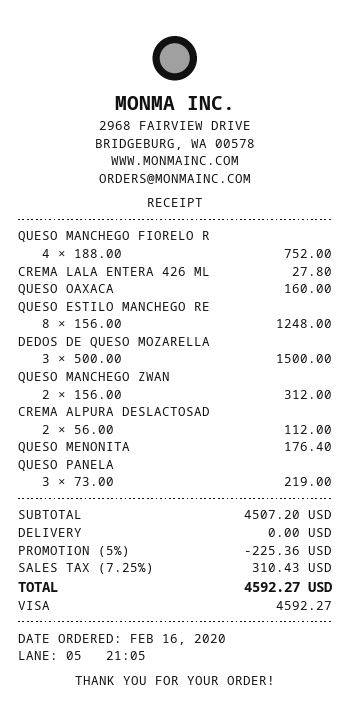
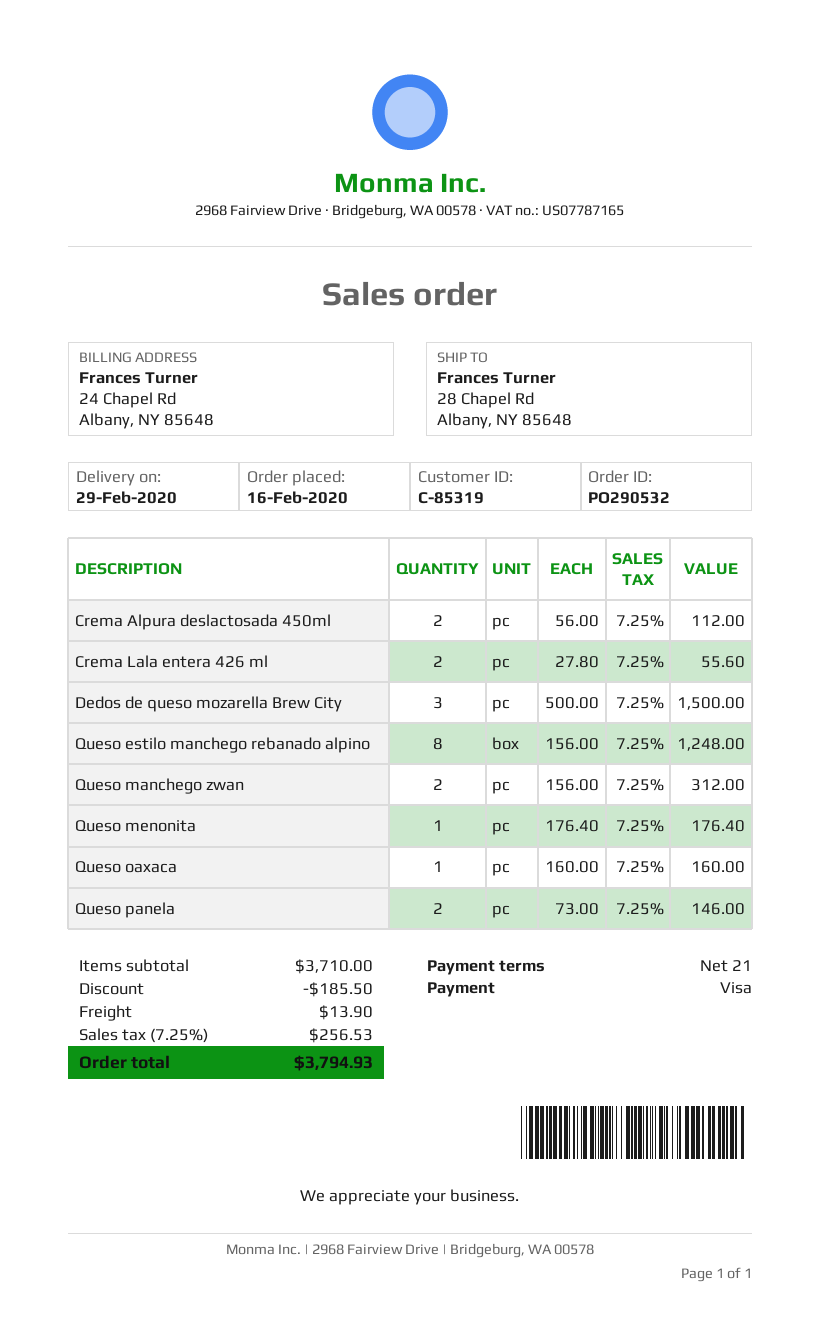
QUESO MANCHEGO FIORELO R: 4 x 188.00 = 752.00 -> none
CREMA LALA ENTERA 426 ML: 1 x 27.80 = 27.80 -> 2 x 27.80 = 55.60
QUESO PANELA: 3 x 73.00 = 219.00 -> 2 x 73.00 = 146.00
subtotal: 4507.20 -> 3710.00
discount: 225.36 -> 185.50
shipping: 0.00 -> 13.90
tax: 7.25% = 310.43 -> 7.25% = 256.53
total: 4592.27 -> 3794.93

